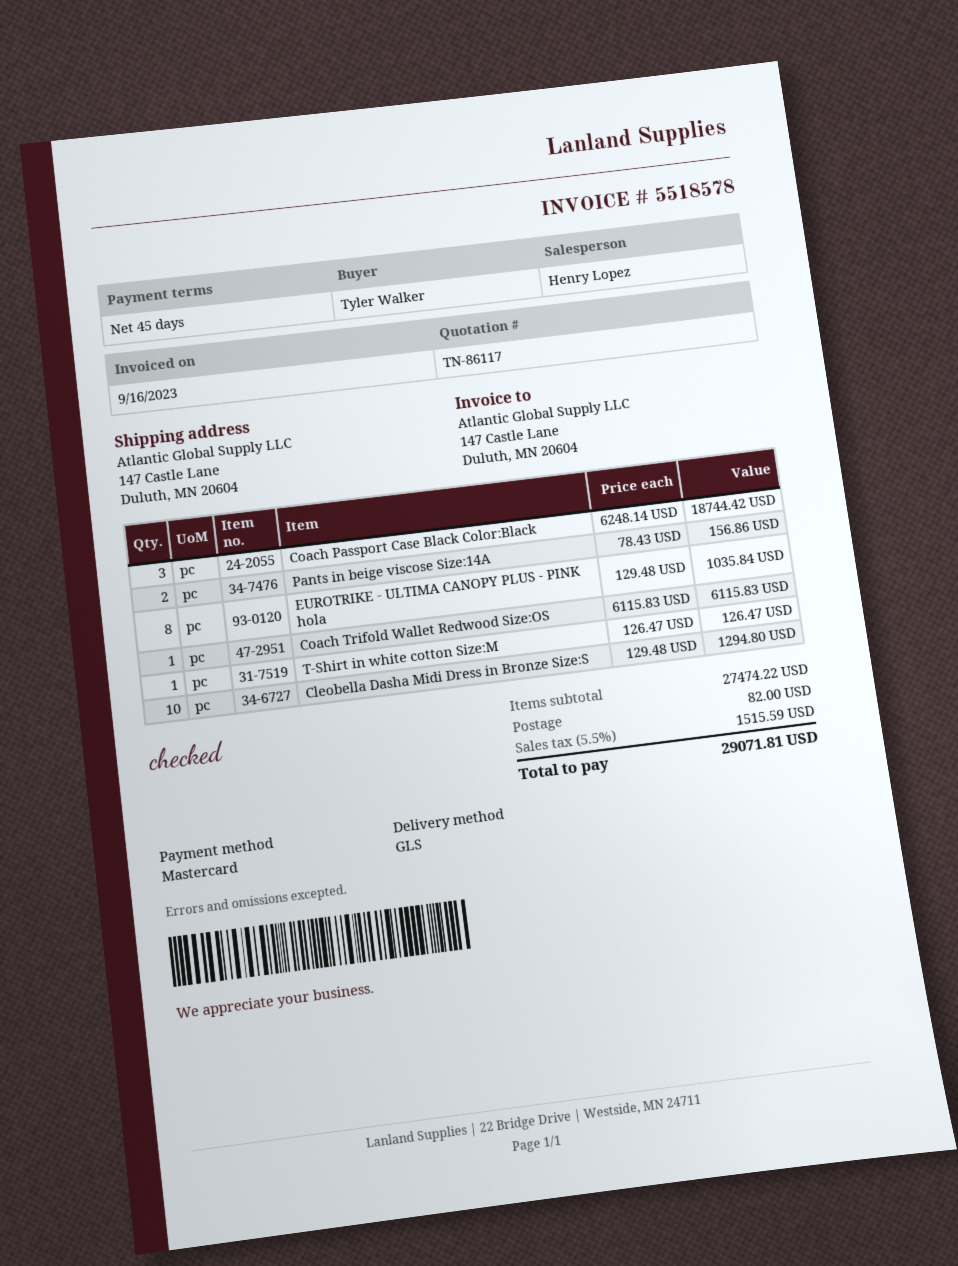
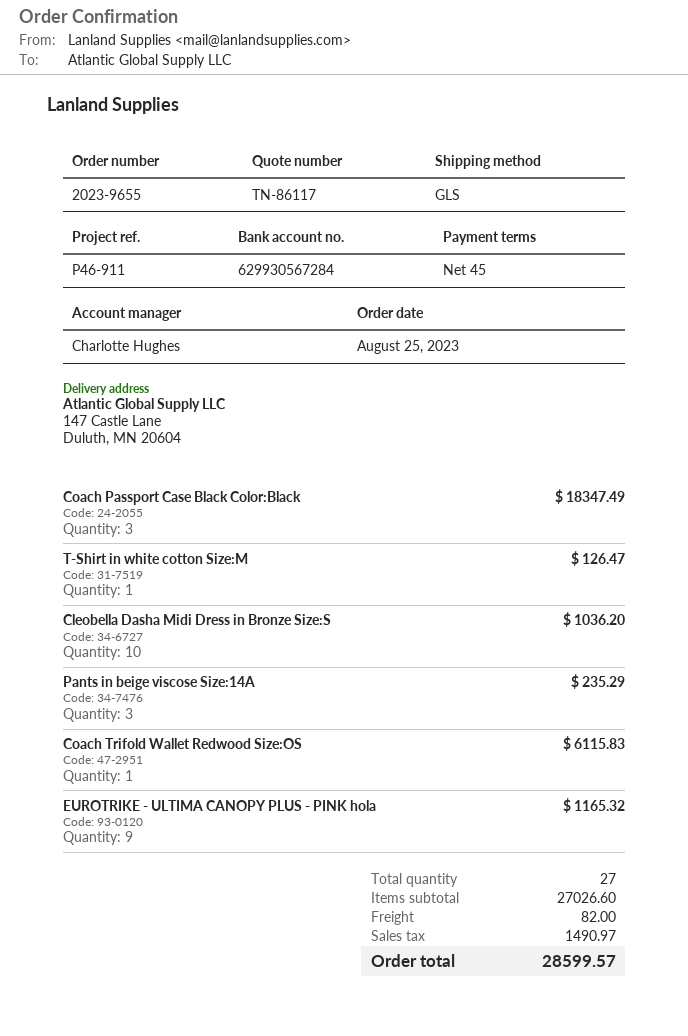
sales rep: Henry Lopez -> Charlotte Hughes
Coach Passport Case Black Color:Black: 3 for 18744.42 -> 3 for 18347.49
Pants in beige viscose Size:14A: 2 for 156.86 -> 3 for 235.29
EUROTRIKE - ULTIMA CANOPY PLUS - PINK hola: 8 for 1035.84 -> 9 for 1165.32
Cleobella Dasha Midi Dress in Bronze Size:S: 10 for 1294.80 -> 10 for 1036.20
subtotal: 27474.22 -> 27026.60
tax: 1515.59 -> 1490.97
total: 29071.81 -> 28599.57

